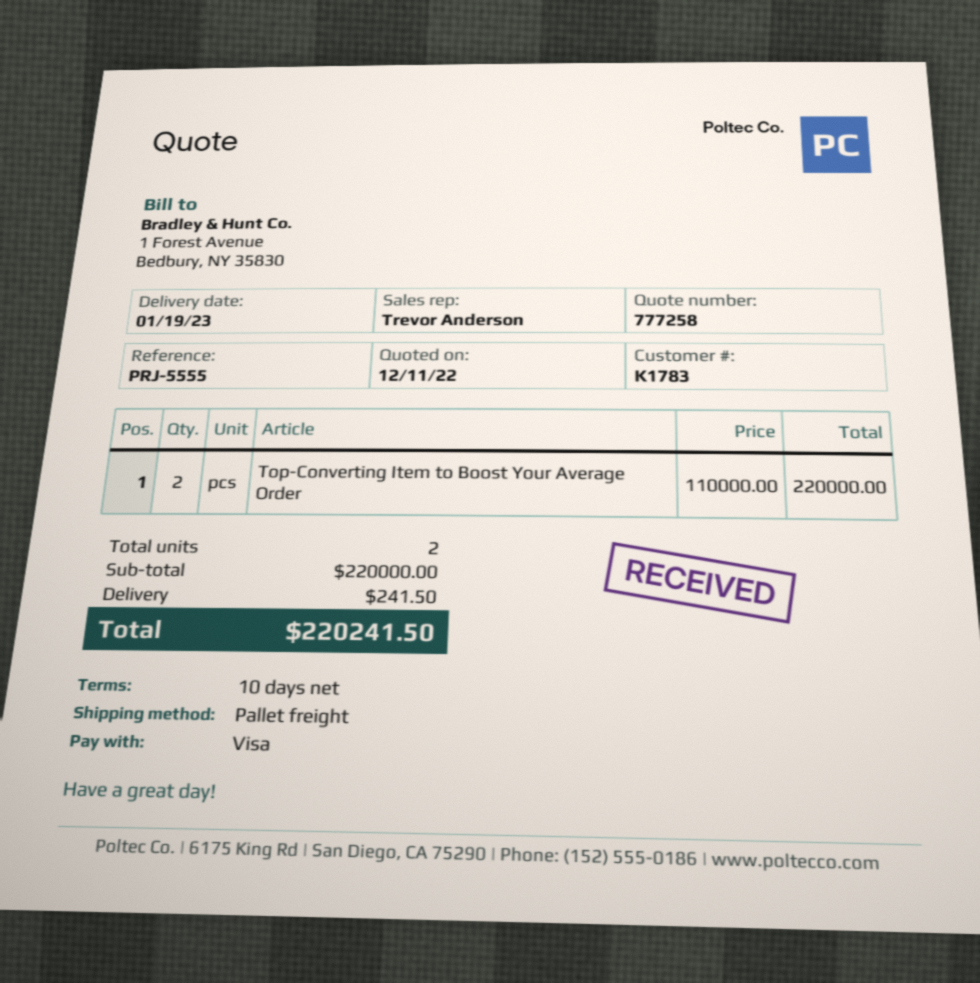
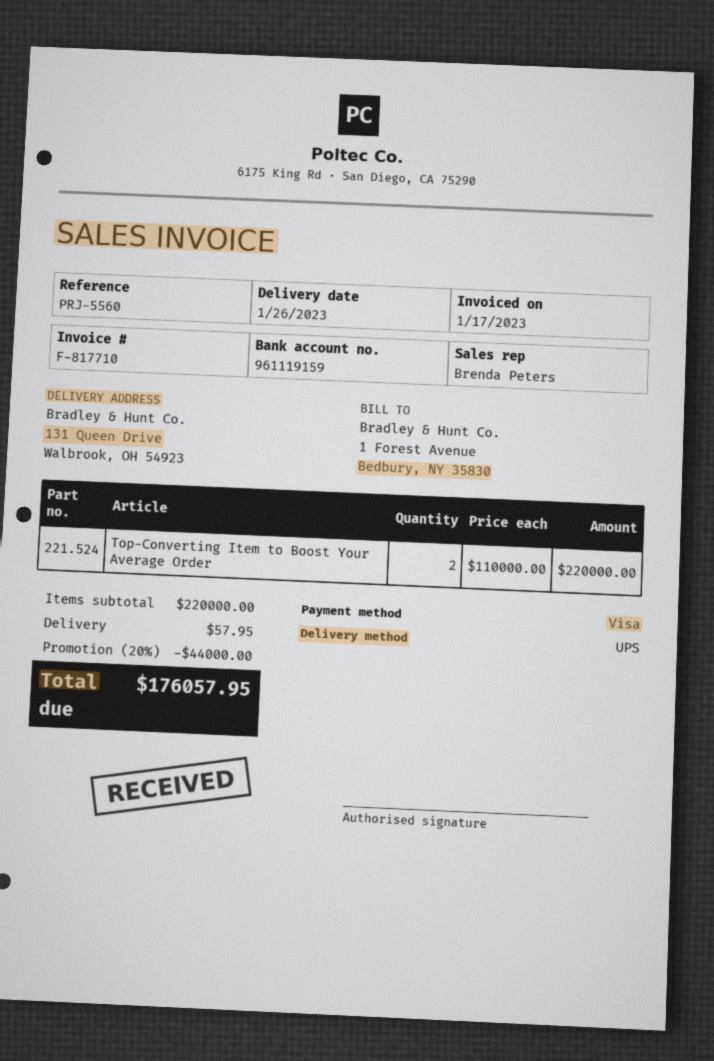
delivery date: 2023-01-19 -> 2023-01-26
reference: PRJ-5555 -> PRJ-5560
sales rep: Trevor Anderson -> Brenda Peters
shipping method: pallet freight -> UPS
discount: none -> 20% = 44000.00
shipping: 241.50 -> 57.95
total: 220241.50 -> 176057.95

